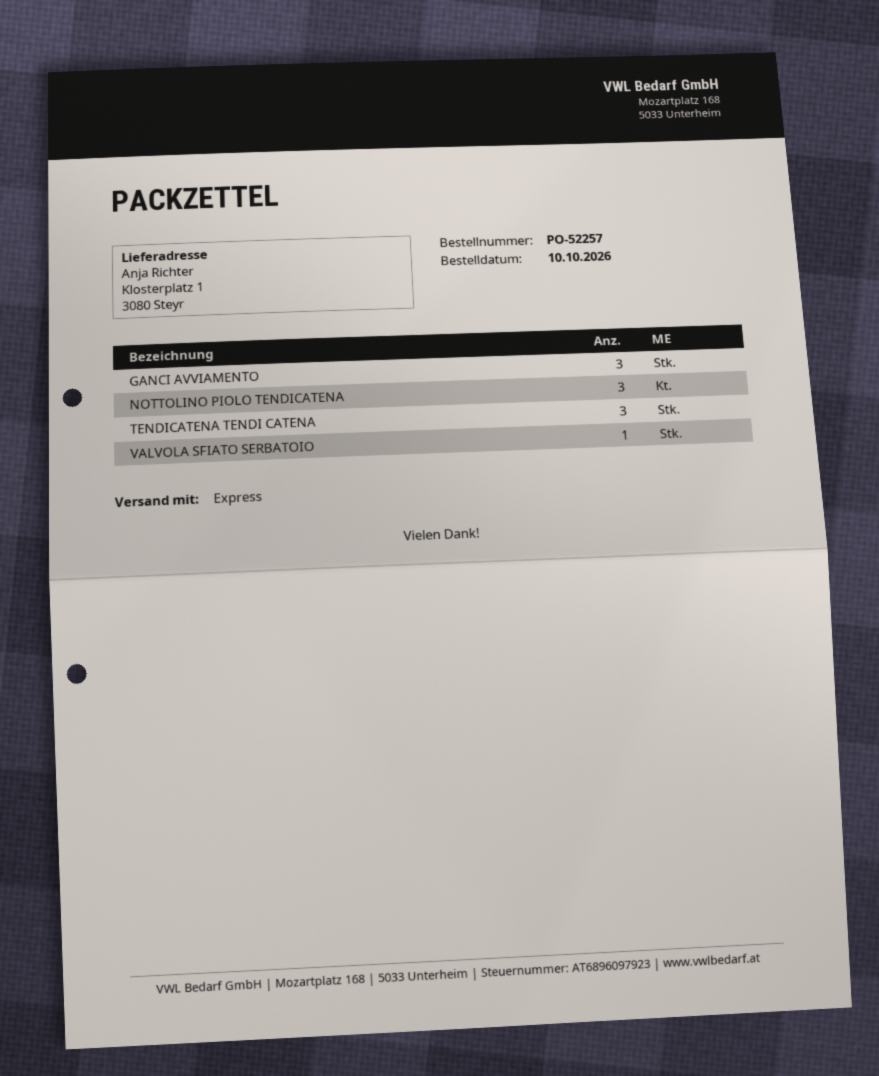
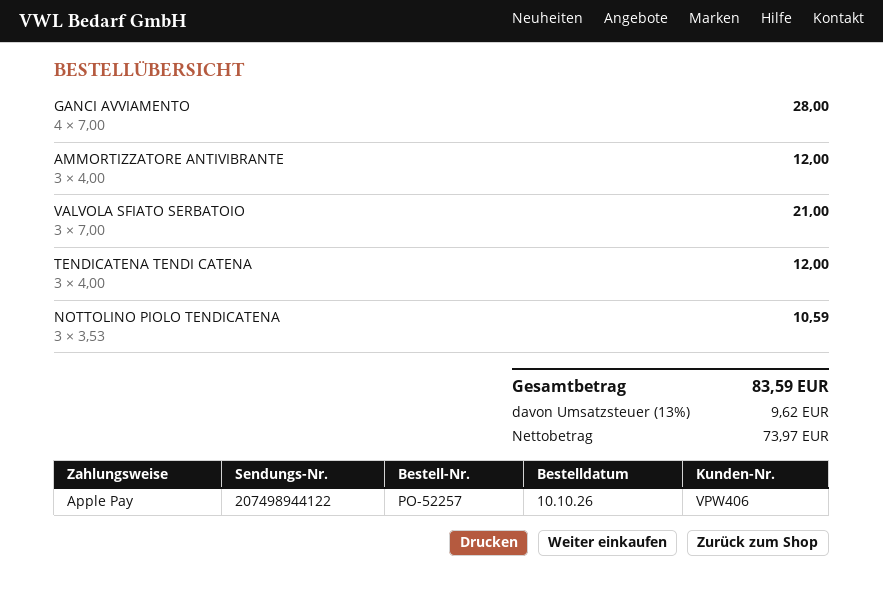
GANCI AVVIAMENTO: 3 -> 4
VALVOLA SFIATO SERBATOIO: 1 -> 3
AMMORTIZZATORE ANTIVIBRANTE: none -> 3

